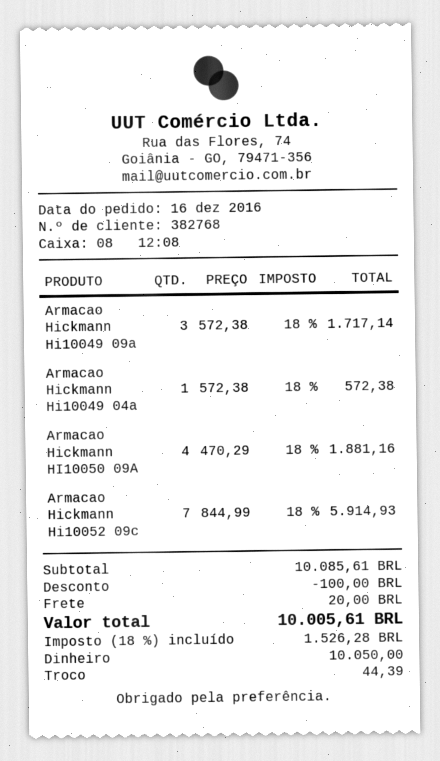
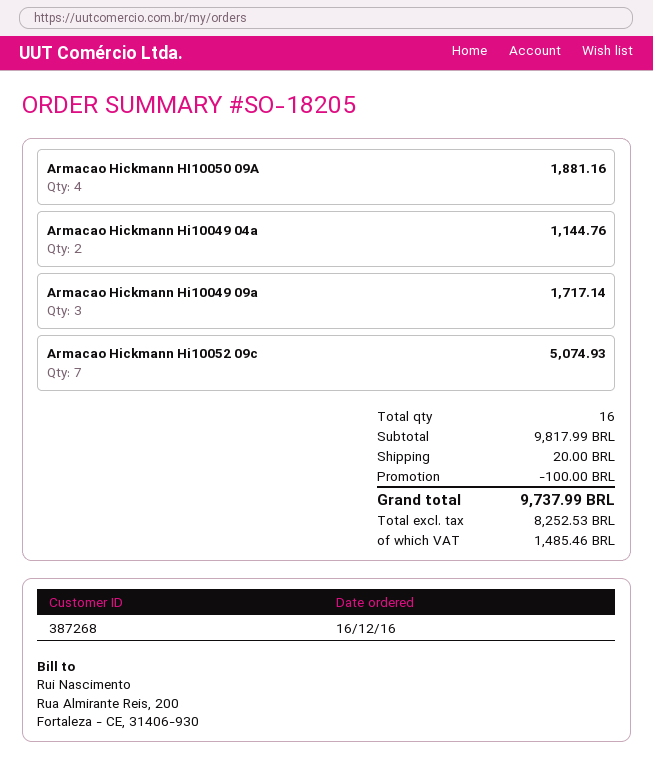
customer number: 382768 -> 387268
Armacao Hickmann Hi10049 04a: 1 for 572.38 -> 2 for 1144.76
Armacao Hickmann Hi10052 09c: 7 for 5914.93 -> 7 for 5074.93
subtotal: 10085.61 -> 9817.99
tax: 1526.28 -> 1485.46
total: 10005.61 -> 9737.99

